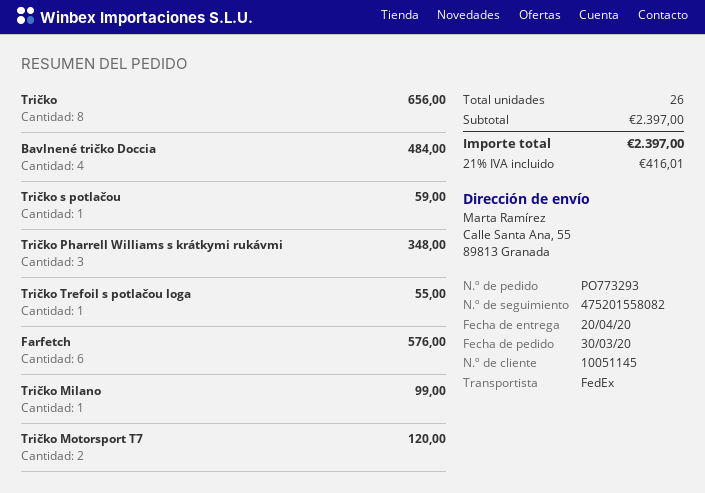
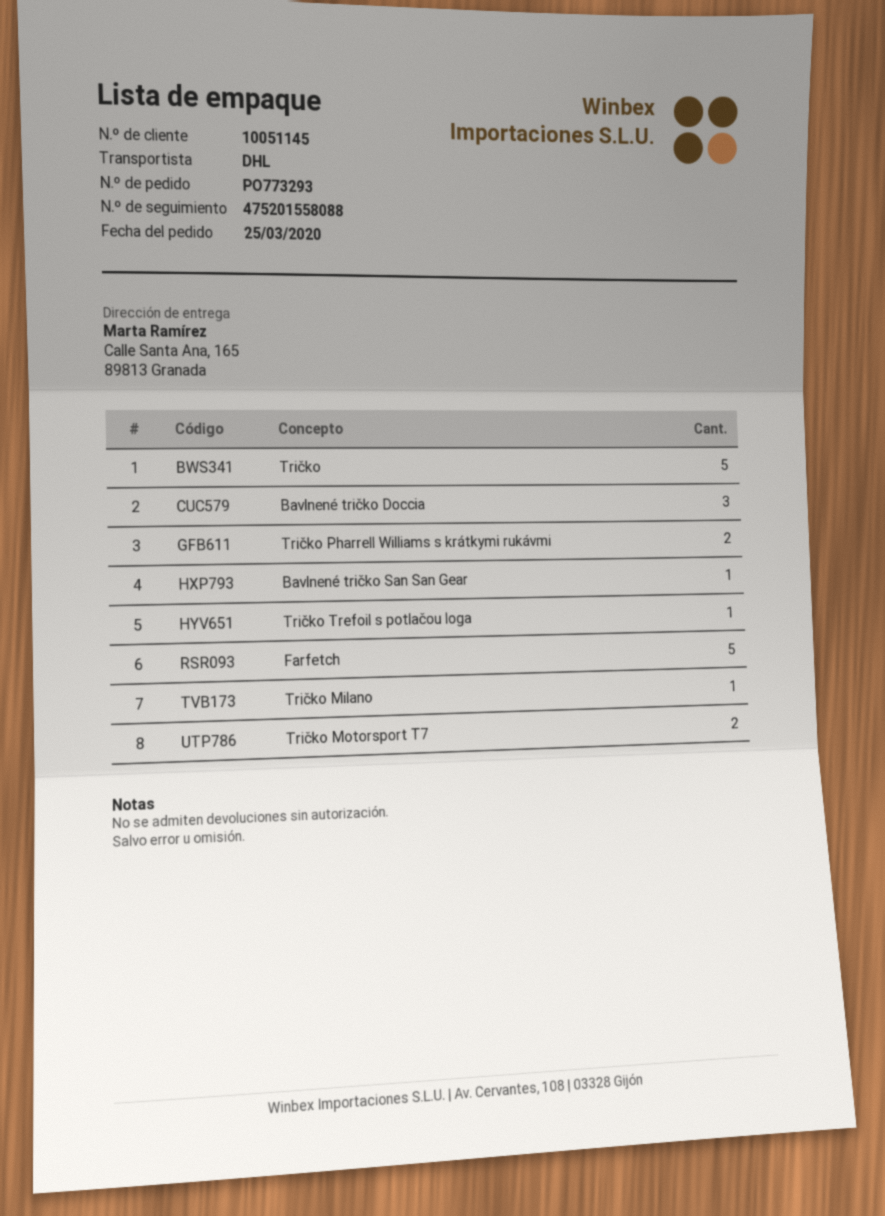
order date: 2020-03-30 -> 2020-03-25
shipping method: FedEx -> DHL
tracking number: 475201558082 -> 475201558088
ship to: Calle Santa Ana, 55, 89813 Granada -> Calle Santa Ana, 165, 89813 Granada
Tričko: 8 -> 5
Bavlnené tričko Doccia: 4 -> 3
Tričko s potlačou: 1 -> none
Tričko Pharrell Williams s krátkymi rukávmi: 3 -> 2
Farfetch: 6 -> 5
Bavlnené tričko San San Gear: none -> 1

